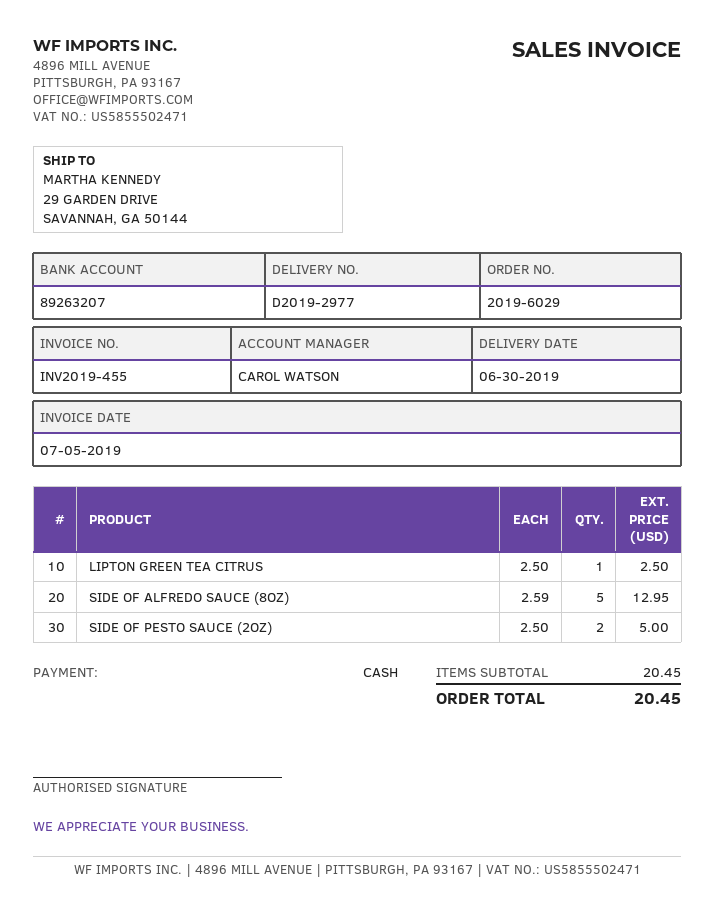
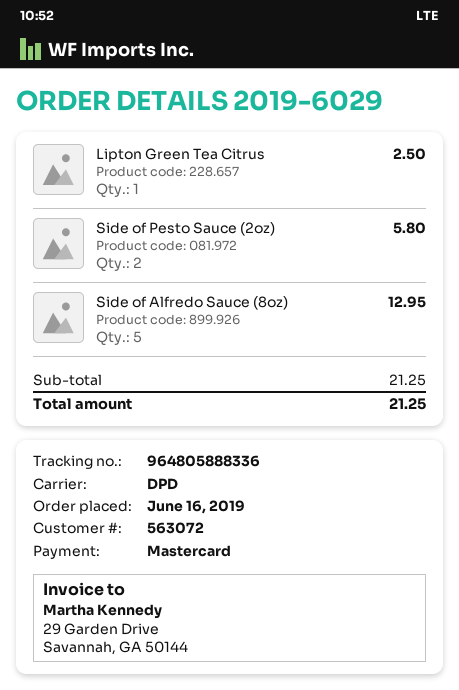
payment method: cash -> Mastercard
SIDE OF PESTO SAUCE (2OZ): 2 for 5.00 -> 2 for 5.80
subtotal: 20.45 -> 21.25
total: 20.45 -> 21.25

